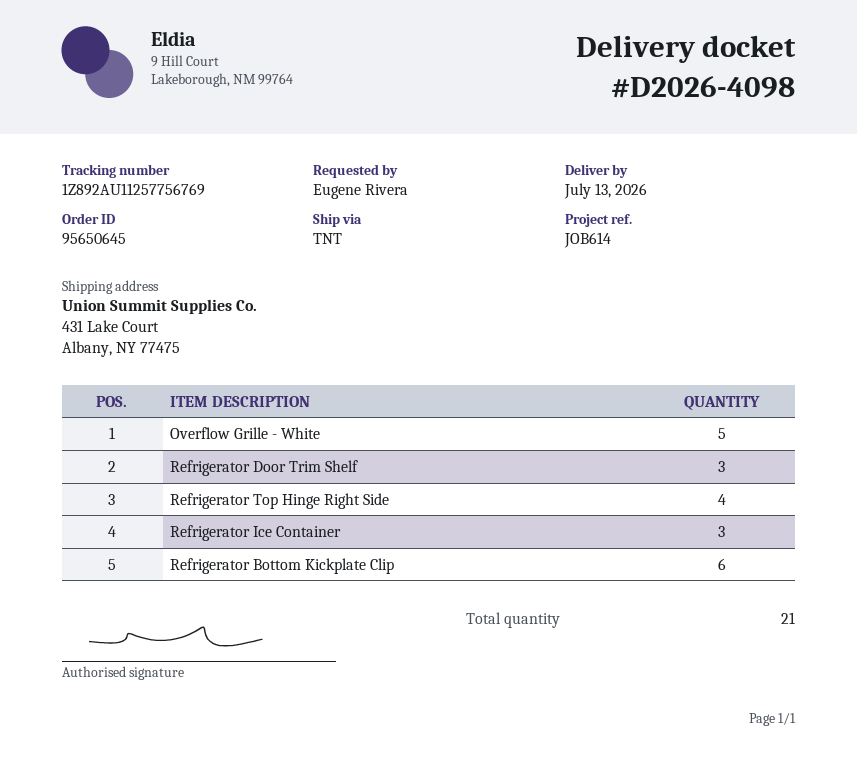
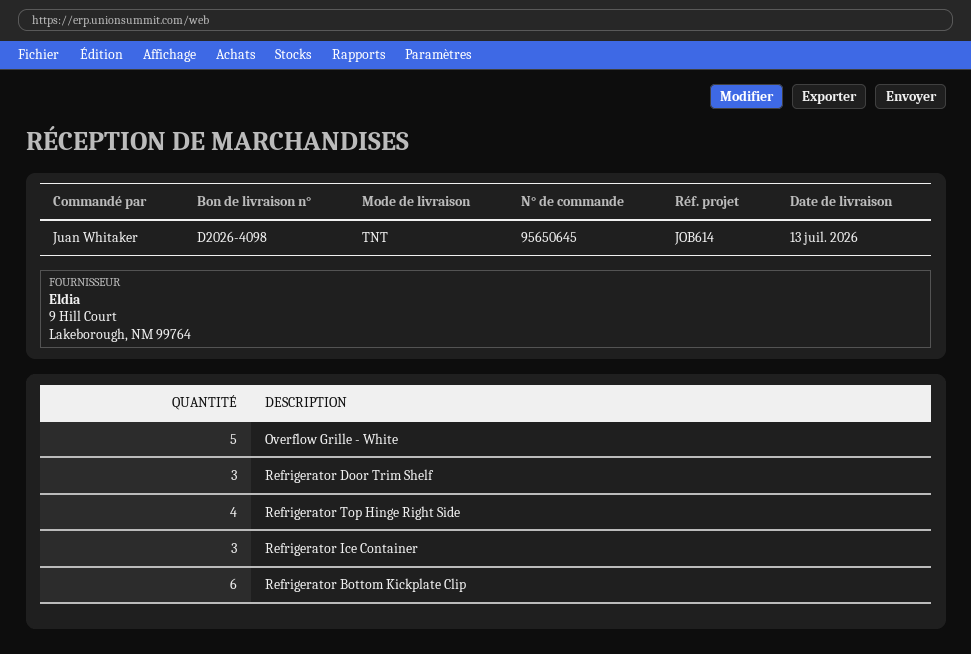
ordered by: Eugene Rivera -> Juan Whitaker

